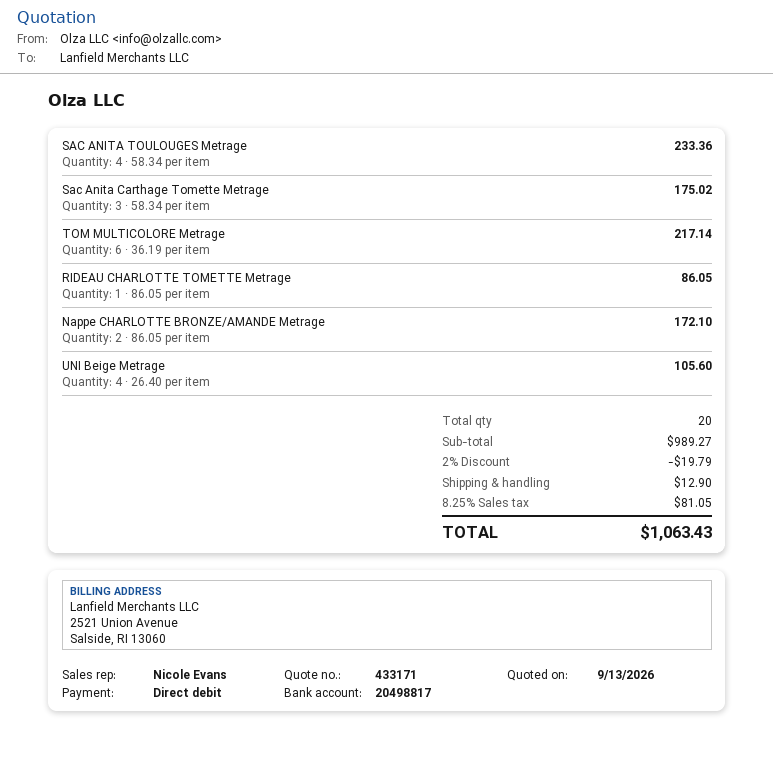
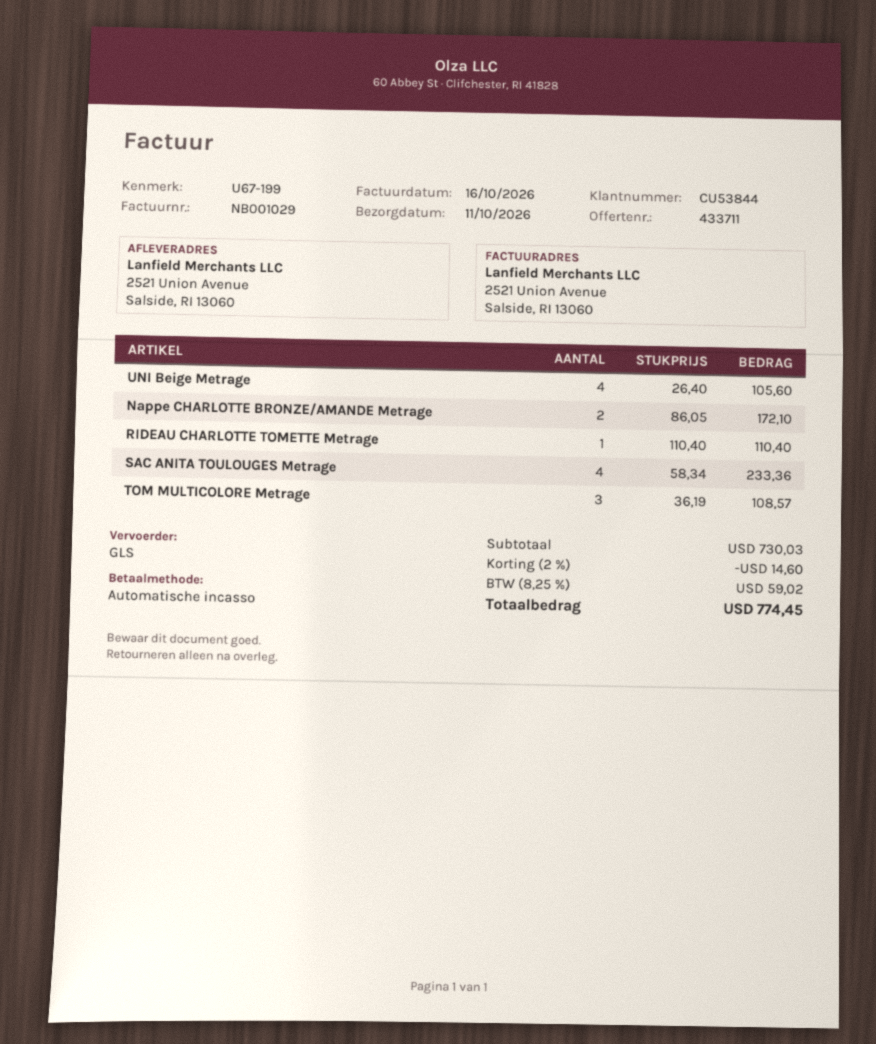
quote number: 433171 -> 433711
Sac Anita Carthage Tomette Metrage: 3 x 58.34 = 175.02 -> none
TOM MULTICOLORE Metrage: 6 x 36.19 = 217.14 -> 3 x 36.19 = 108.57
RIDEAU CHARLOTTE TOMETTE Metrage: 1 x 86.05 = 86.05 -> 1 x 110.40 = 110.40
subtotal: 989.27 -> 730.03
discount: 2% = 19.79 -> 2% = 14.60
shipping: 12.90 -> none
tax: 8.25% = 81.05 -> 8.25% = 59.02
total: 1063.43 -> 774.45

